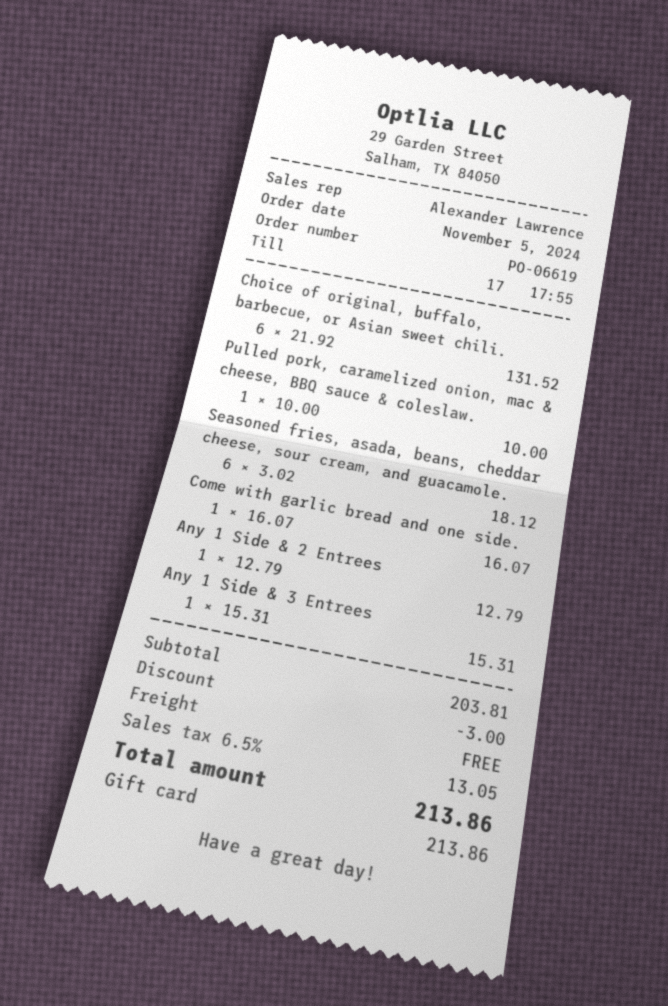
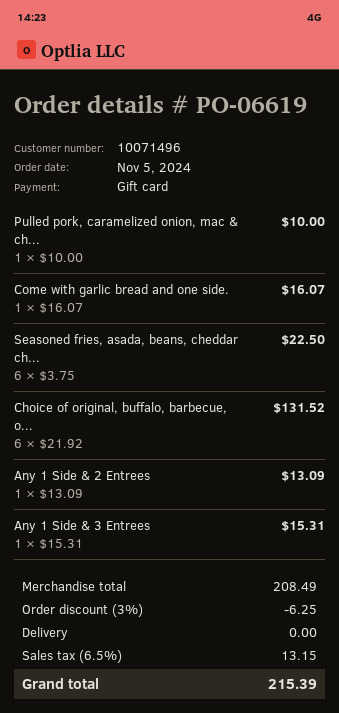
Seasoned fries, asada, beans, cheddar cheese, sour cream, and guacamole.: 6 x 3.02 = 18.12 -> 6 x 3.75 = 22.50
Any 1 Side & 2 Entrees: 1 x 12.79 = 12.79 -> 1 x 13.09 = 13.09
subtotal: 203.81 -> 208.49
discount: 3.00 -> 6.25
tax: 6.5% = 13.05 -> 6.5% = 13.15
total: 213.86 -> 215.39

